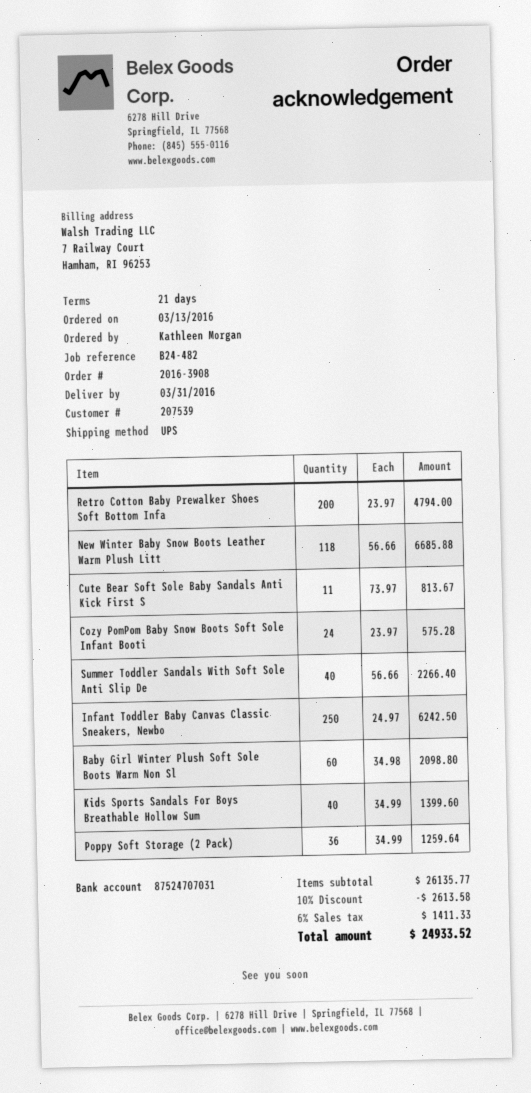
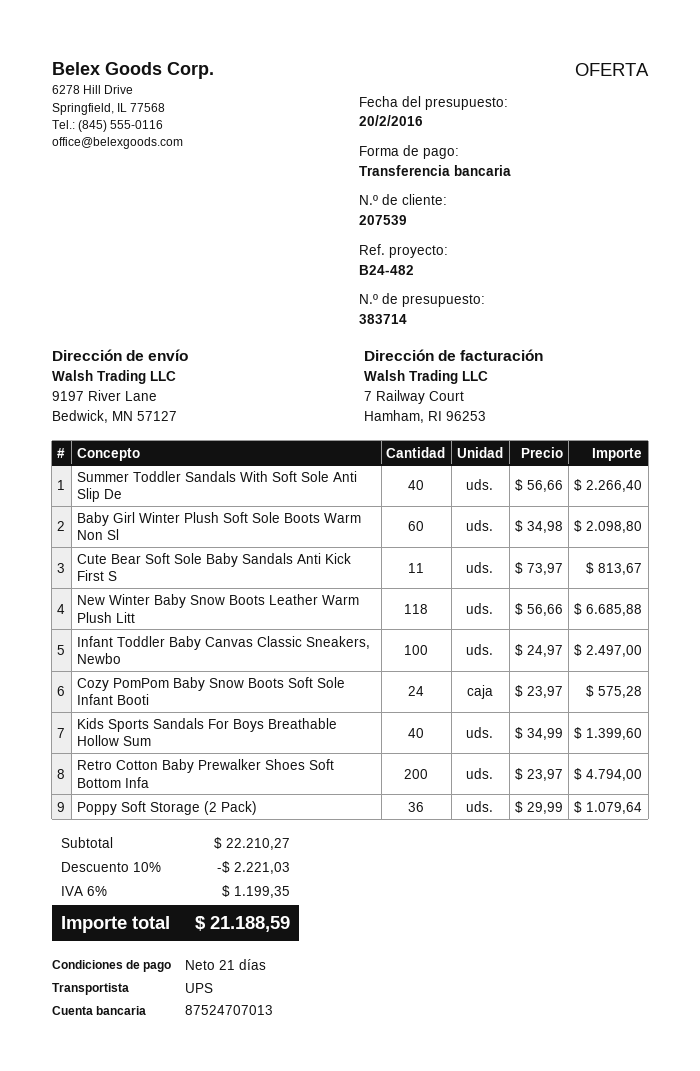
bank account: 87524707031 -> 87524707013
Infant Toddler Baby Canvas Classic Sneakers, Newbo: 250 x 24.97 = 6242.50 -> 100 x 24.97 = 2497.00
Poppy Soft Storage (2 Pack): 36 x 34.99 = 1259.64 -> 36 x 29.99 = 1079.64
subtotal: 26135.77 -> 22210.27
discount: 10% = 2613.58 -> 10% = 2221.03
tax: 6% = 1411.33 -> 6% = 1199.35
total: 24933.52 -> 21188.59

